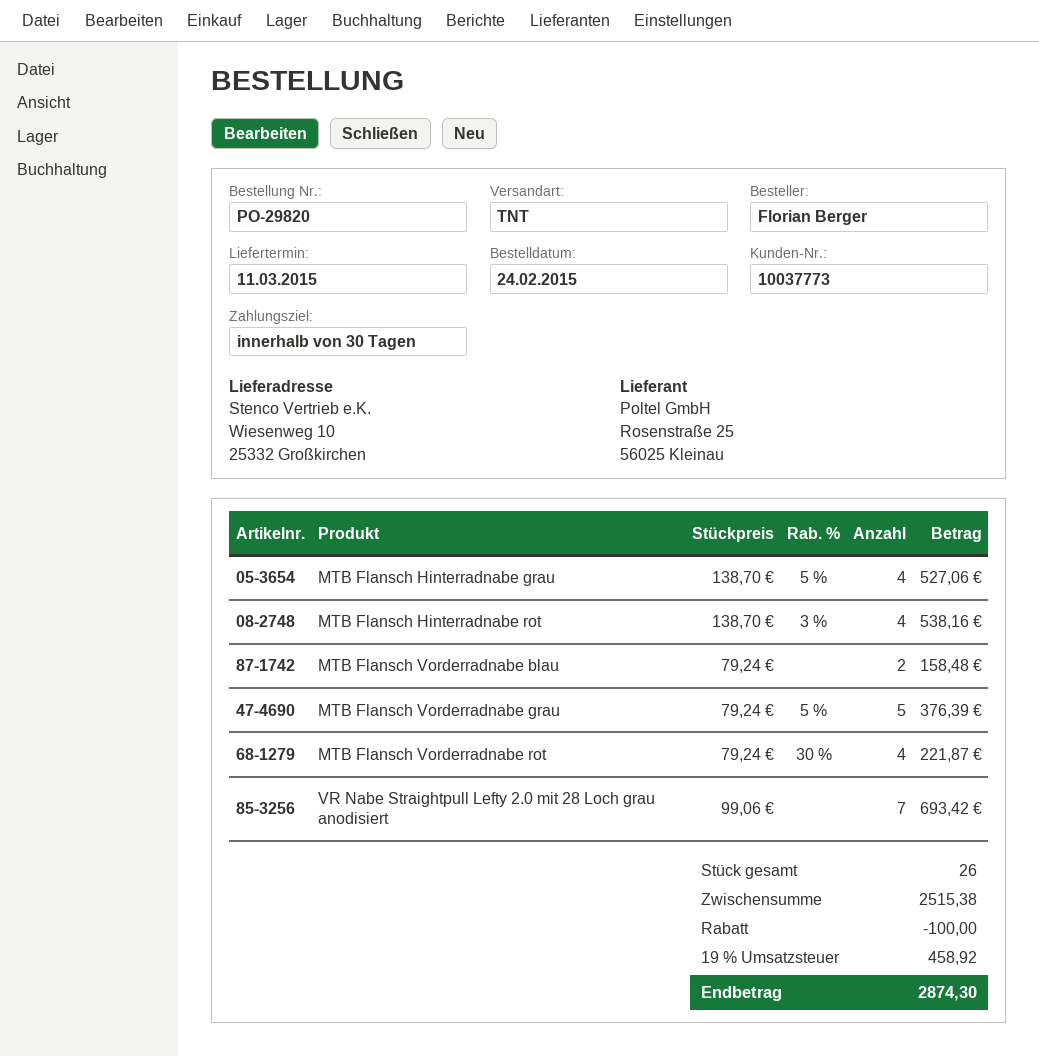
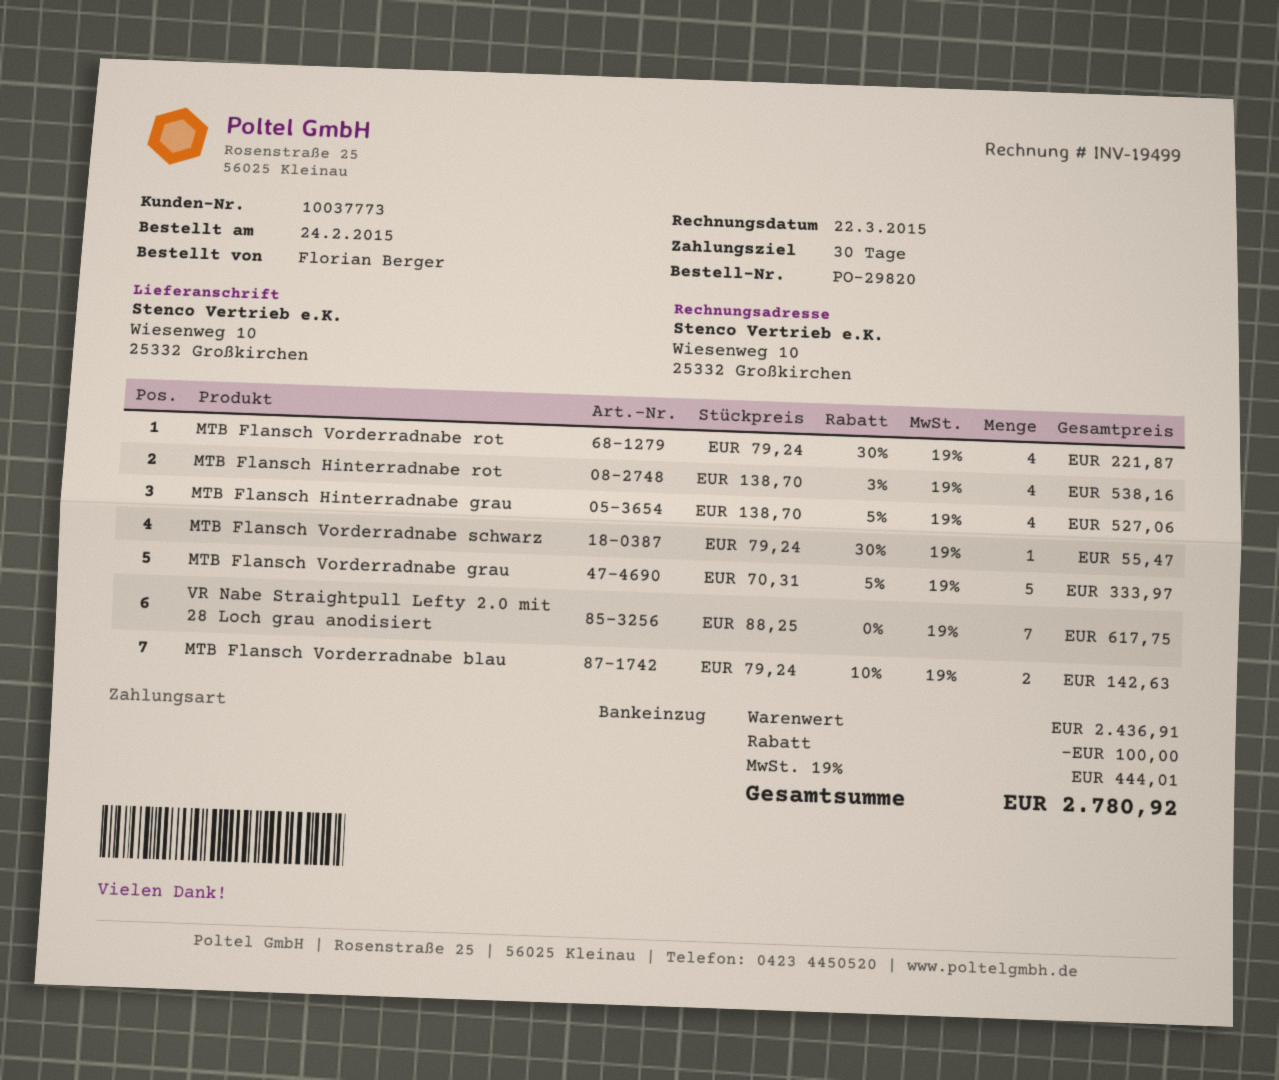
MTB Flansch Vorderradnabe blau: 2 x 79.24 = 158.48 -> 2 x 79.24 - 10% = 142.63
MTB Flansch Vorderradnabe grau: 5 x 79.24 - 5% = 376.39 -> 5 x 70.31 - 5% = 333.97
VR Nabe Straightpull Lefty 2.0 mit 28 Loch grau anodisiert: 7 x 99.06 = 693.42 -> 7 x 88.25 = 617.75
MTB Flansch Vorderradnabe schwarz: none -> 1 x 79.24 - 30% = 55.47
subtotal: 2515.38 -> 2436.91
tax: 19% = 458.92 -> 19% = 444.01
total: 2874.30 -> 2780.92

